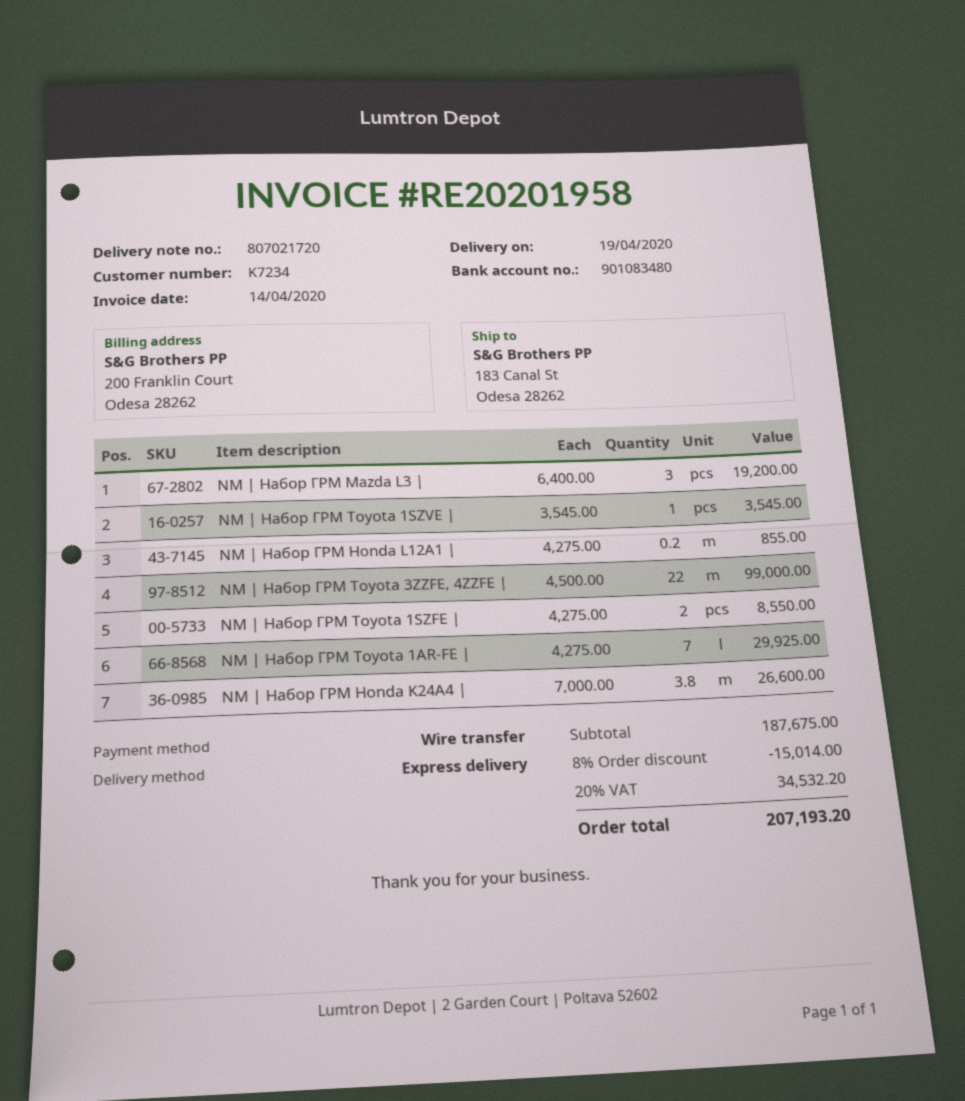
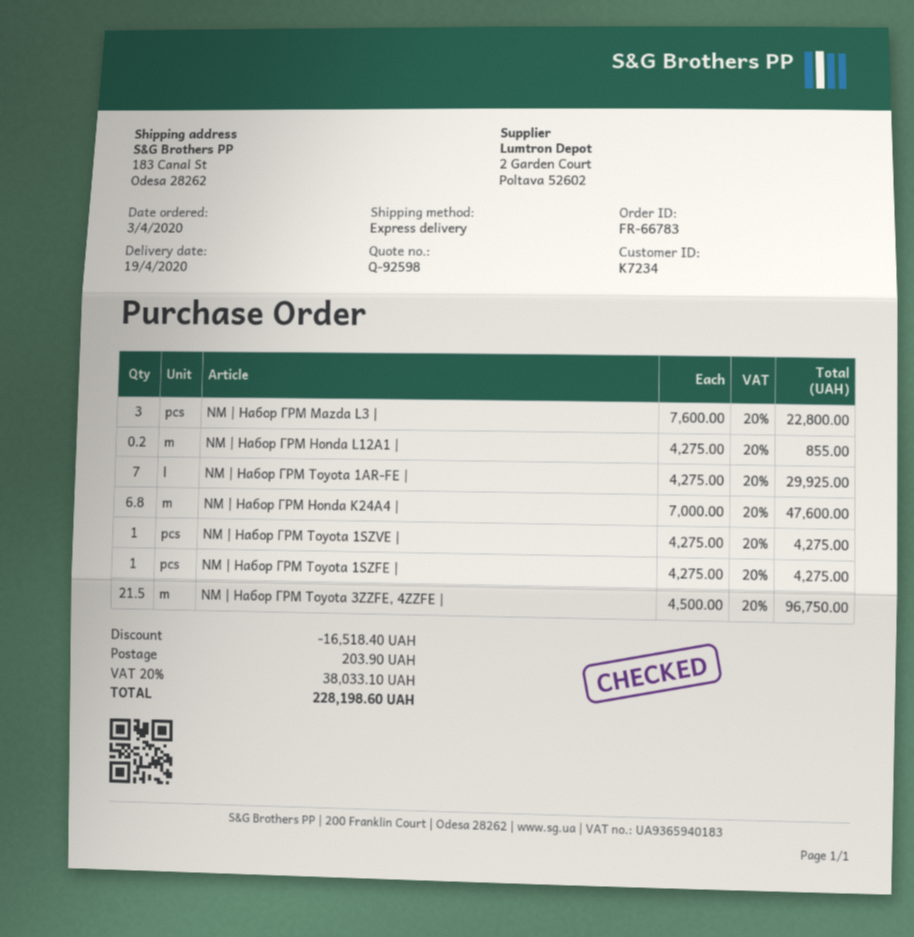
NM | Набор ГРМ Mazda L3 |: 3 x 6400.00 = 19200.00 -> 3 x 7600.00 = 22800.00
NM | Набор ГРМ Toyota 1SZVE |: 1 x 3545.00 = 3545.00 -> 1 x 4275.00 = 4275.00
NM | Набор ГРМ Toyota 3ZZFE, 4ZZFE |: 22 x 4500.00 = 99000.00 -> 21.5 x 4500.00 = 96750.00
NM | Набор ГРМ Toyota 1SZFE |: 2 x 4275.00 = 8550.00 -> 1 x 4275.00 = 4275.00
NM | Набор ГРМ Honda K24A4 |: 3.8 x 7000.00 = 26600.00 -> 6.8 x 7000.00 = 47600.00
discount: 15014.00 -> 16518.40
shipping: none -> 203.90
tax: 20% = 34532.20 -> 20% = 38033.10
total: 207193.20 -> 228198.60

